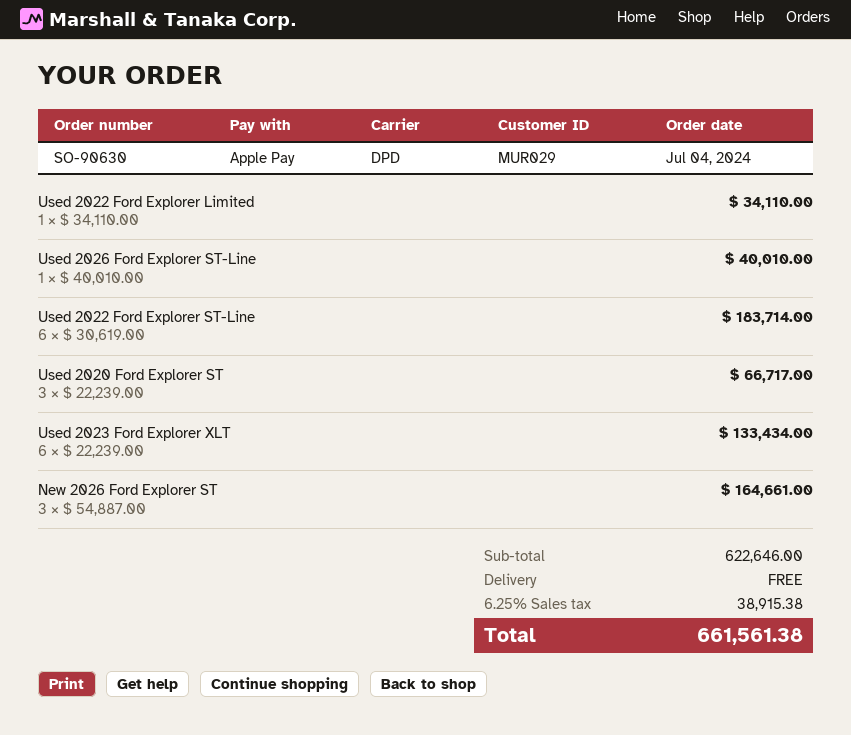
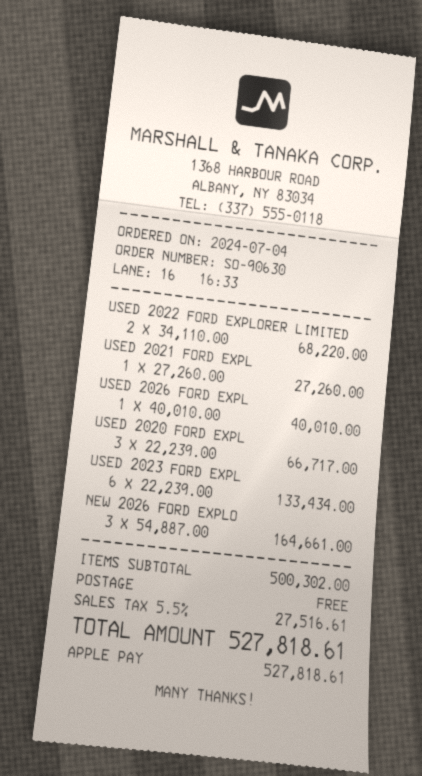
Used 2022 Ford Explorer Limited: 1 x 34110.00 = 34110.00 -> 2 x 34110.00 = 68220.00
Used 2022 Ford Explorer ST-Line: 6 x 30619.00 = 183714.00 -> none
USED 2021 FORD EXPL: none -> 1 x 27260.00 = 27260.00
subtotal: 622646.00 -> 500302.00
tax: 6.25% = 38915.38 -> 5.5% = 27516.61
total: 661561.38 -> 527818.61

